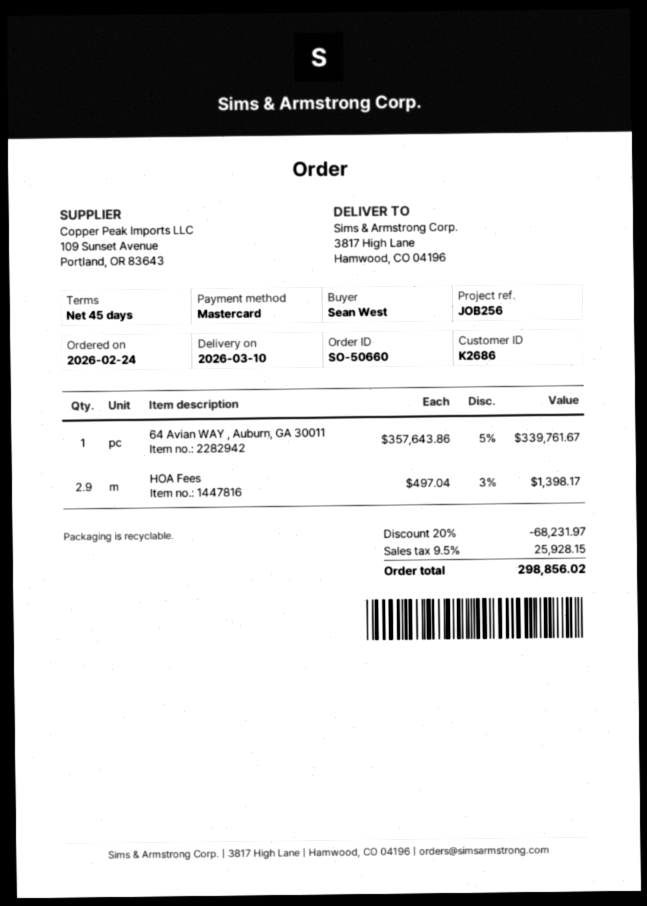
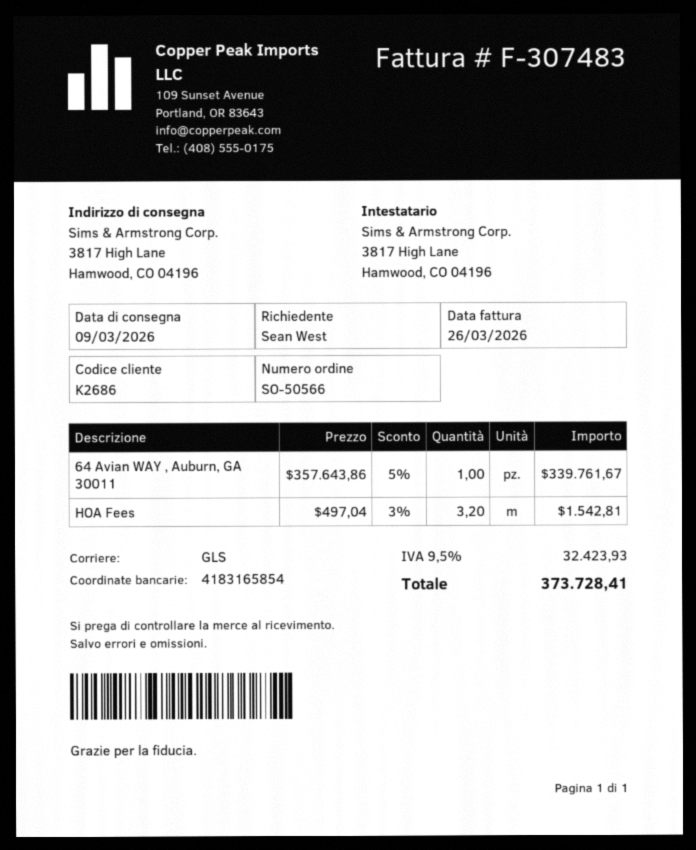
order number: SO-50660 -> SO-50566
delivery date: 2026-03-10 -> 2026-03-09
HOA Fees: 2.9 x 497.04 - 3% = 1398.17 -> 3.2 x 497.04 - 3% = 1542.81
discount: 20% = 68231.97 -> none
tax: 9.5% = 25928.15 -> 9.5% = 32423.93
total: 298856.02 -> 373728.41

